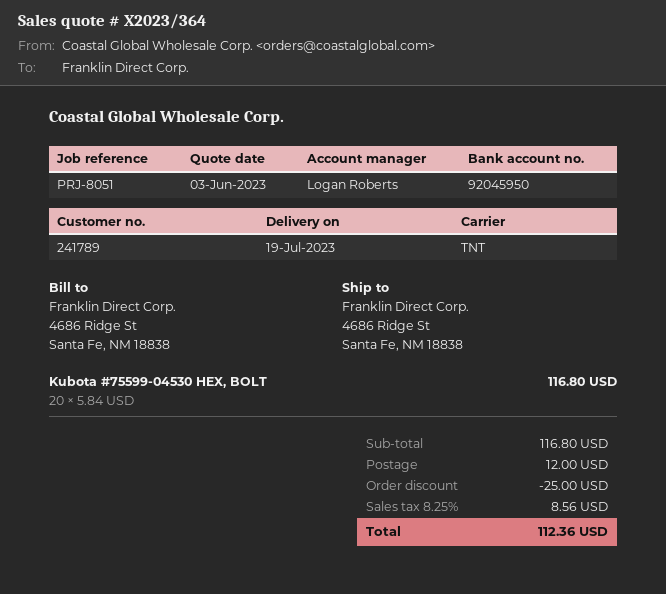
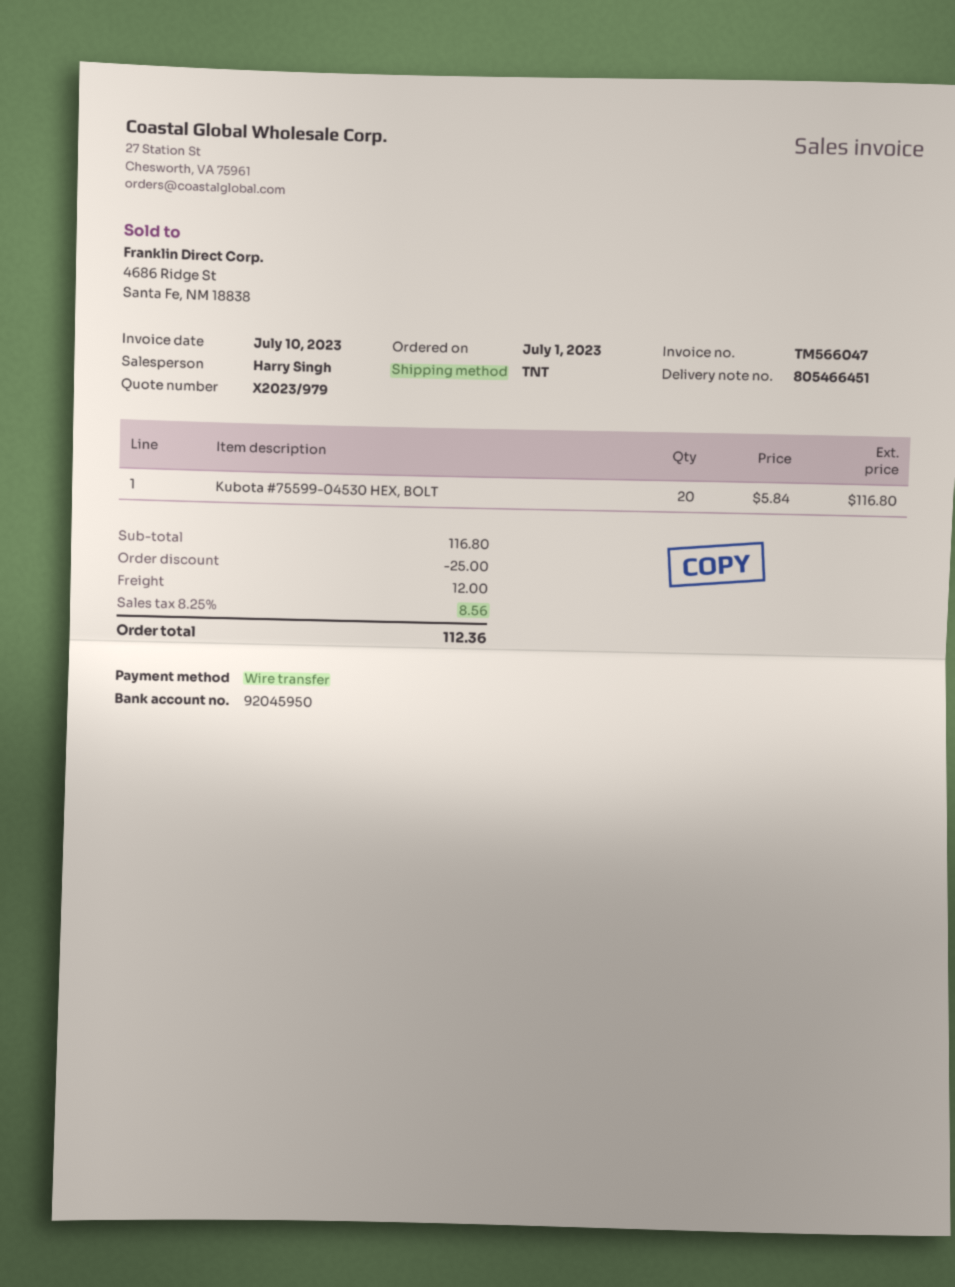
quote number: X2023/364 -> X2023/979
sales rep: Logan Roberts -> Harry Singh

